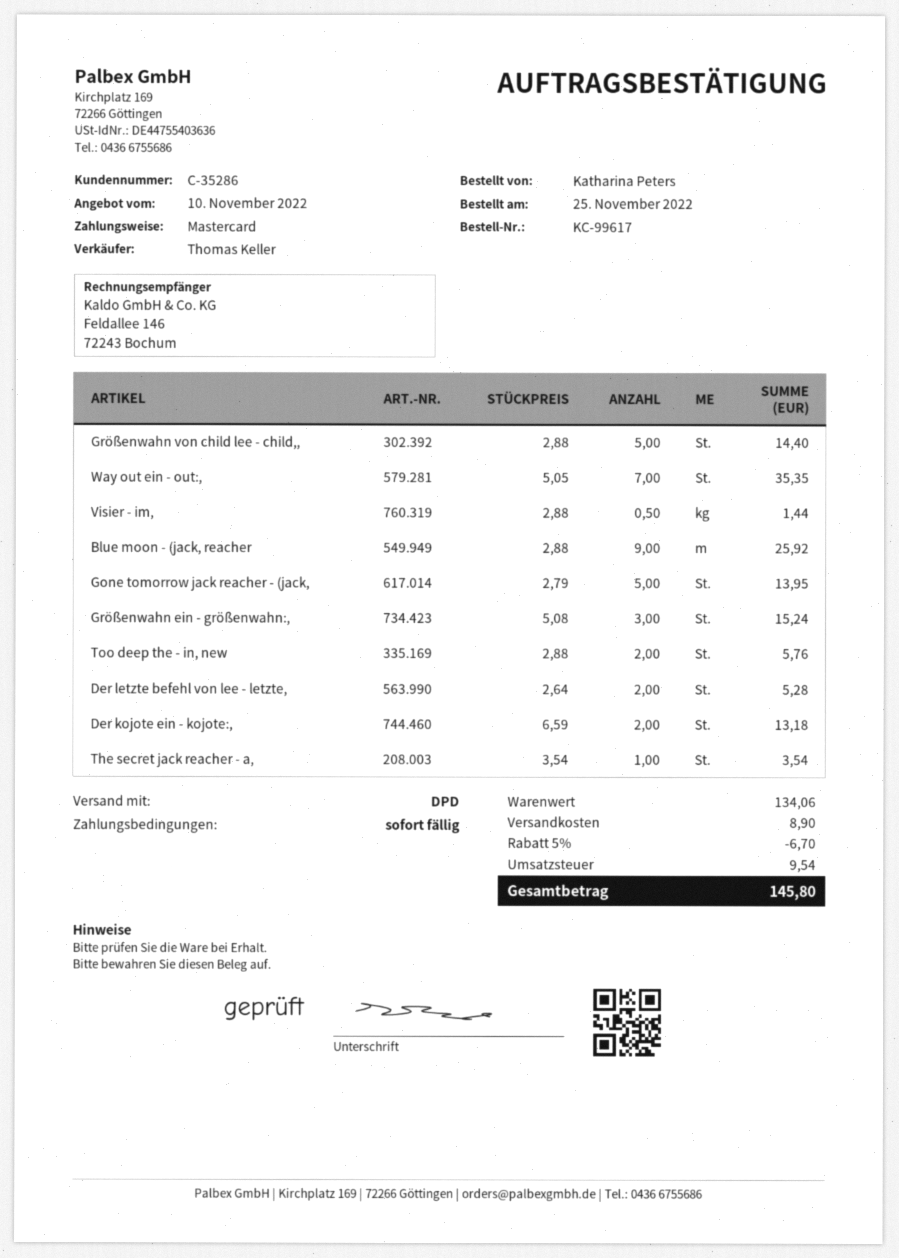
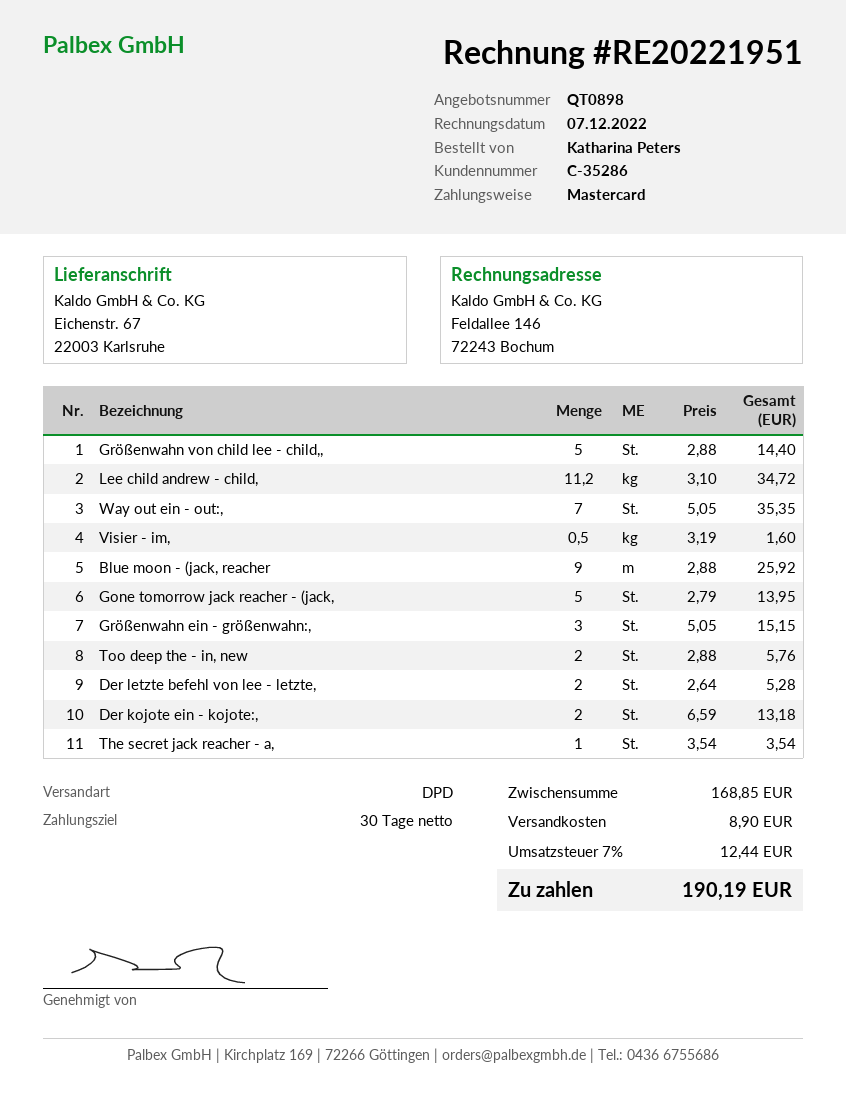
payment terms: on receipt -> 30 days
Visier - im,: 0.5 x 2.88 = 1.44 -> 0.5 x 3.19 = 1.60
Größenwahn ein - größenwahn:,: 3 x 5.08 = 15.24 -> 3 x 5.05 = 15.15
Lee child andrew - child,: none -> 11.2 x 3.10 = 34.72
subtotal: 134.06 -> 168.85
discount: 5% = 6.70 -> none
tax: 9.54 -> 12.44
total: 145.80 -> 190.19

